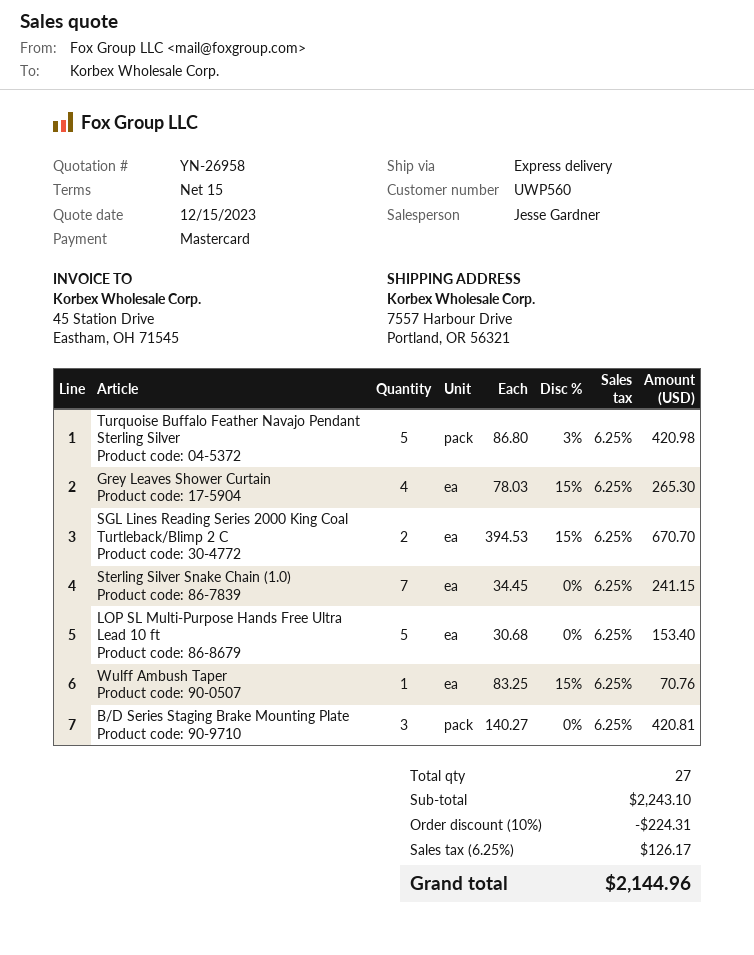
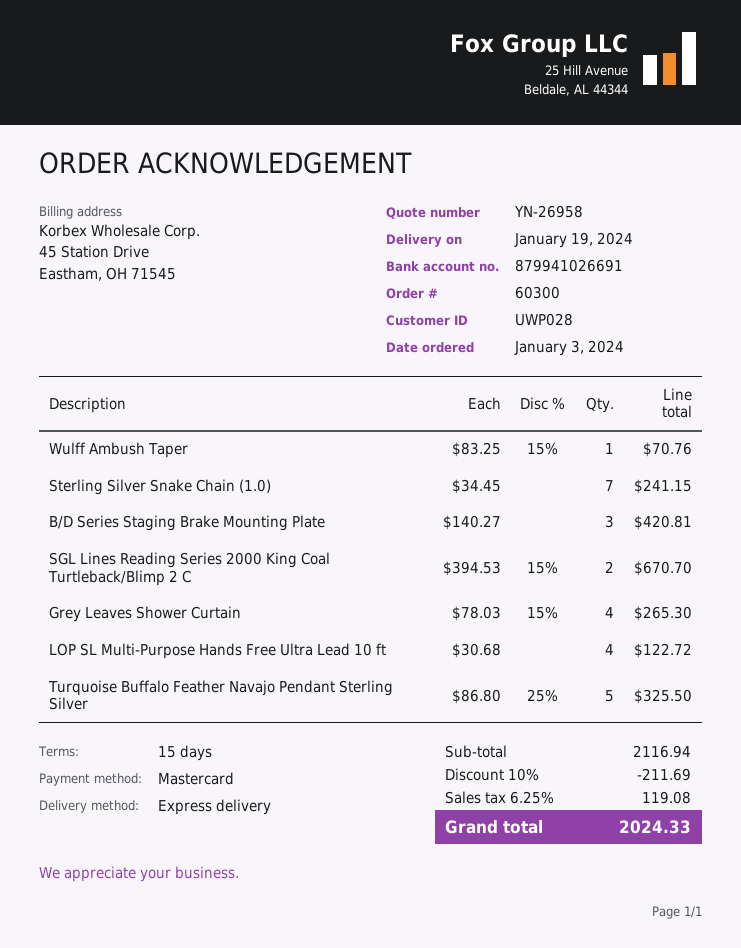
customer number: UWP560 -> UWP028
Turquoise Buffalo Feather Navajo Pendant Sterling Silver: 5 x 86.80 - 3% = 420.98 -> 5 x 86.80 - 25% = 325.50
LOP SL Multi-Purpose Hands Free Ultra Lead 10 ft: 5 x 30.68 = 153.40 -> 4 x 30.68 = 122.72
subtotal: 2243.10 -> 2116.94
discount: 10% = 224.31 -> 10% = 211.69
tax: 6.25% = 126.17 -> 6.25% = 119.08
total: 2144.96 -> 2024.33

